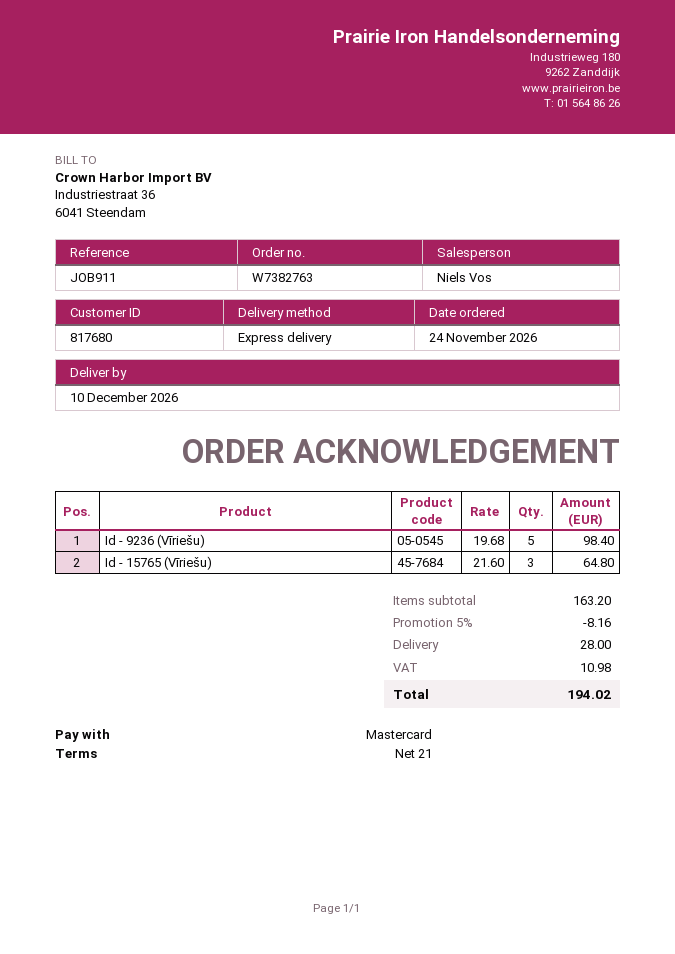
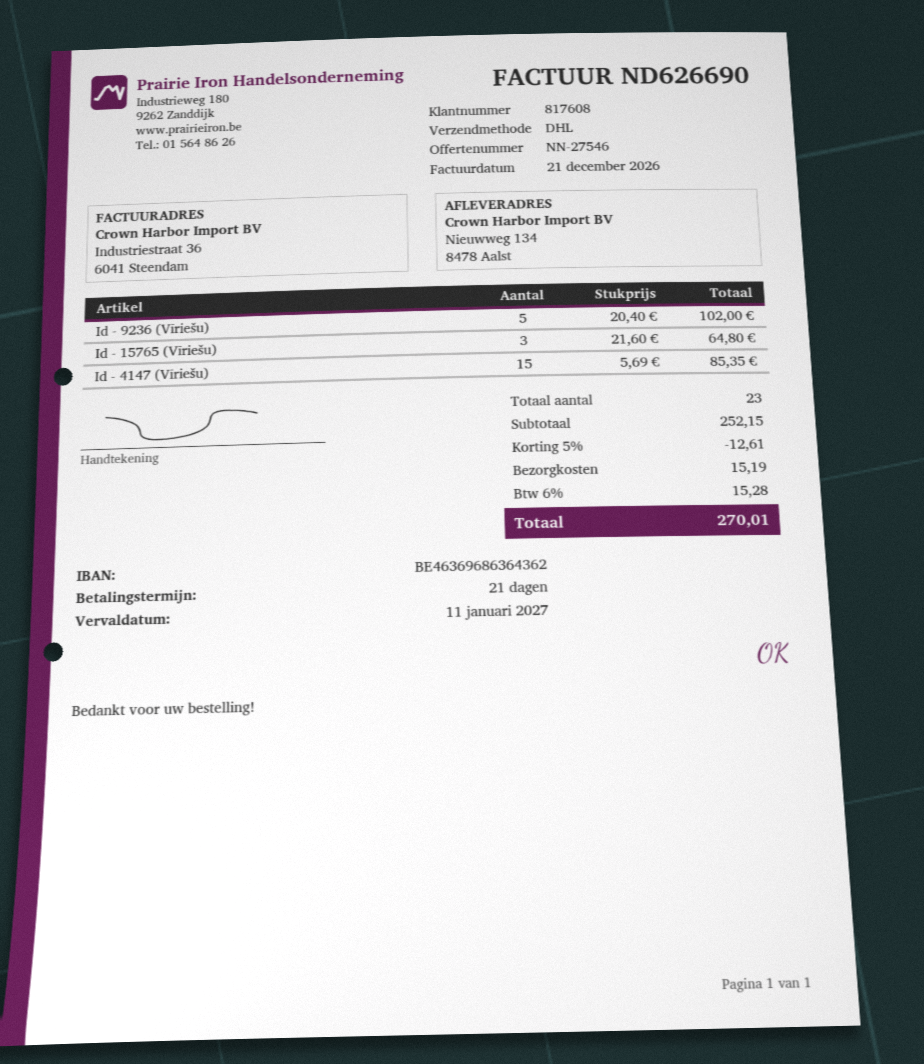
customer number: 817680 -> 817608
shipping method: express -> DHL
Id - 9236 (Vīriešu): 5 x 19.68 = 98.40 -> 5 x 20.40 = 102.00
Id - 4147 (Vīriešu): none -> 15 x 5.69 = 85.35
subtotal: 163.20 -> 252.15
discount: 5% = 8.16 -> 5% = 12.61
shipping: 28.00 -> 15.19
tax: 10.98 -> 15.28
total: 194.02 -> 270.01

